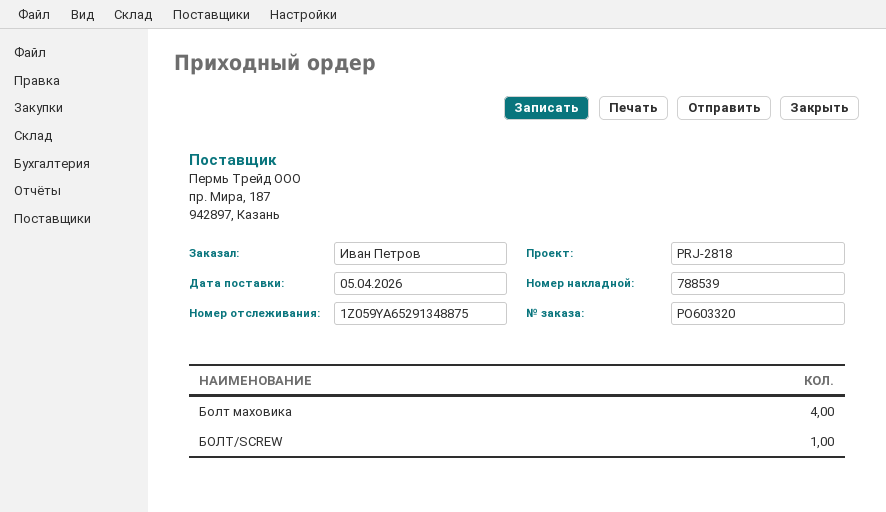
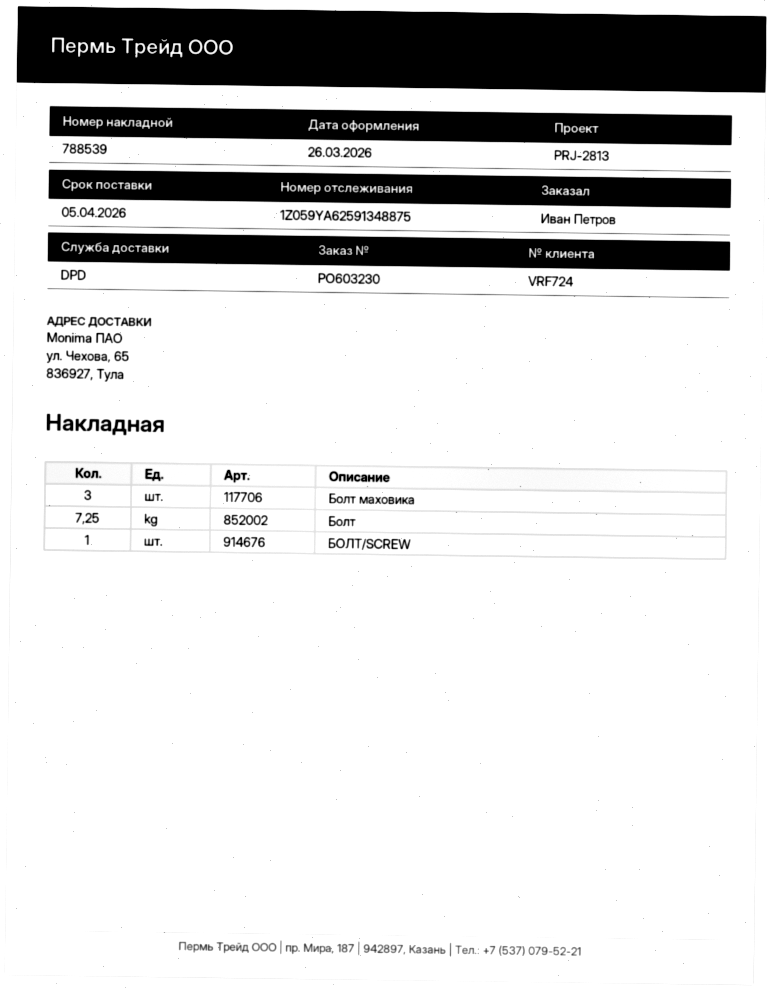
order number: PO603320 -> PO603230
reference: PRJ-2818 -> PRJ-2813
tracking number: 1Z059YA65291348875 -> 1Z059YA62591348875
Болт маховика: 4 -> 3
Болт: none -> 7.25

